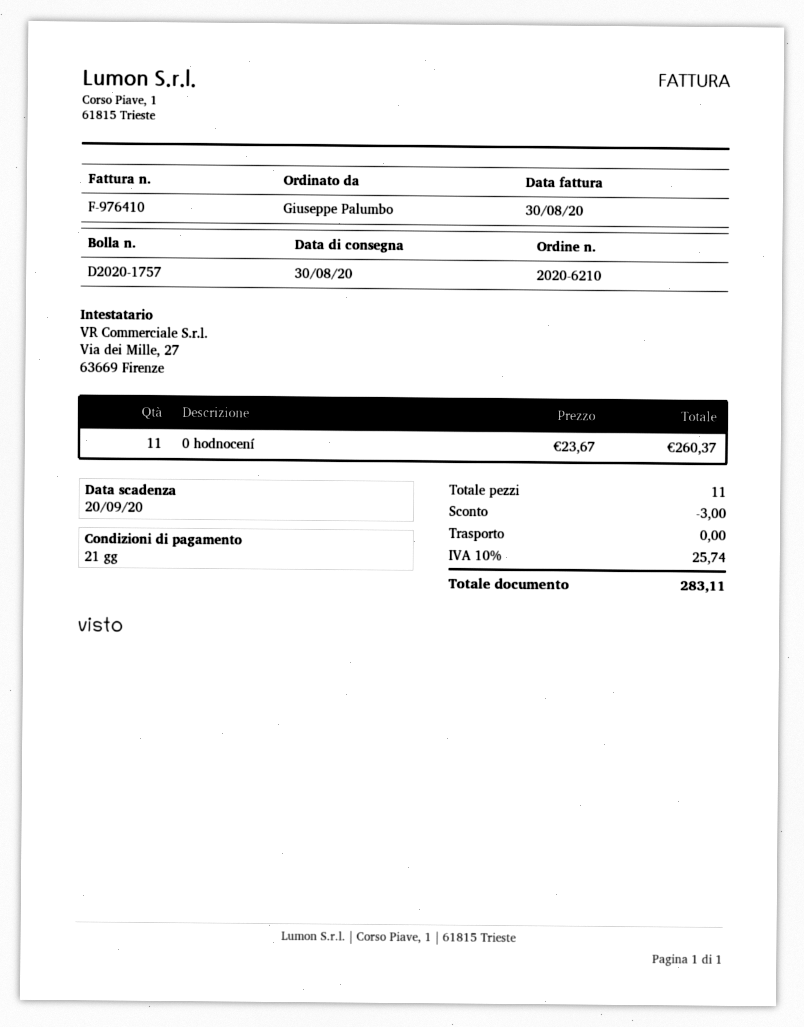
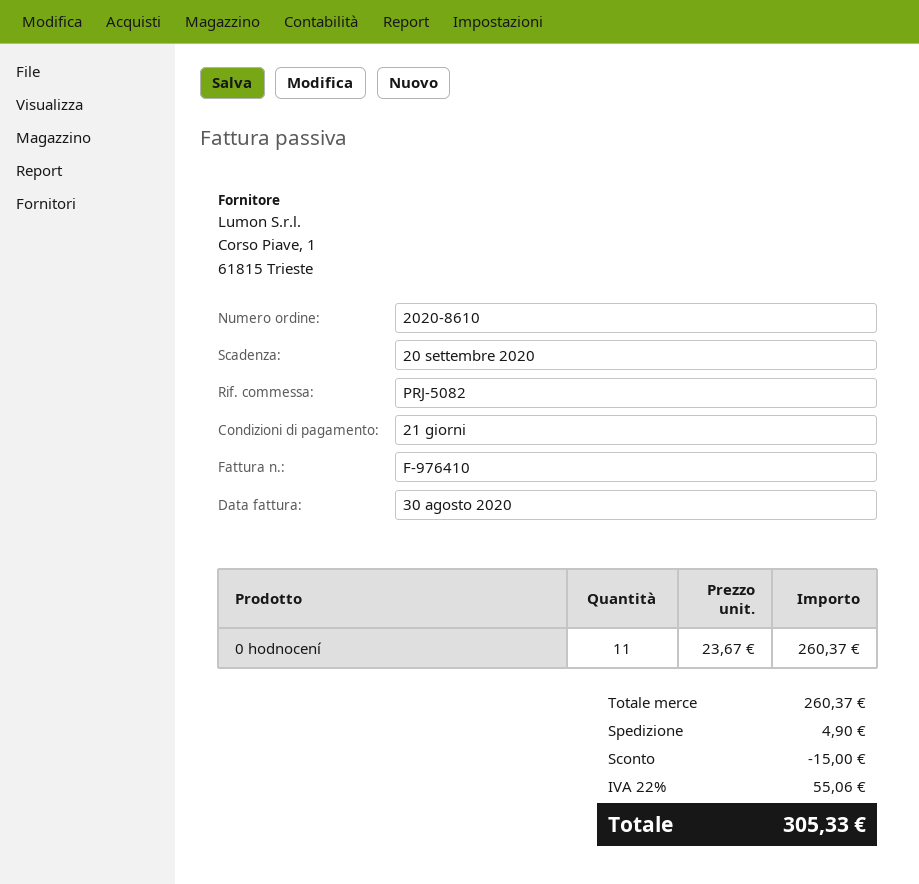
order number: 2020-6210 -> 2020-8610
discount: 3.00 -> 15.00
shipping: 0.00 -> 4.90
tax: 10% = 25.74 -> 22% = 55.06
total: 283.11 -> 305.33

